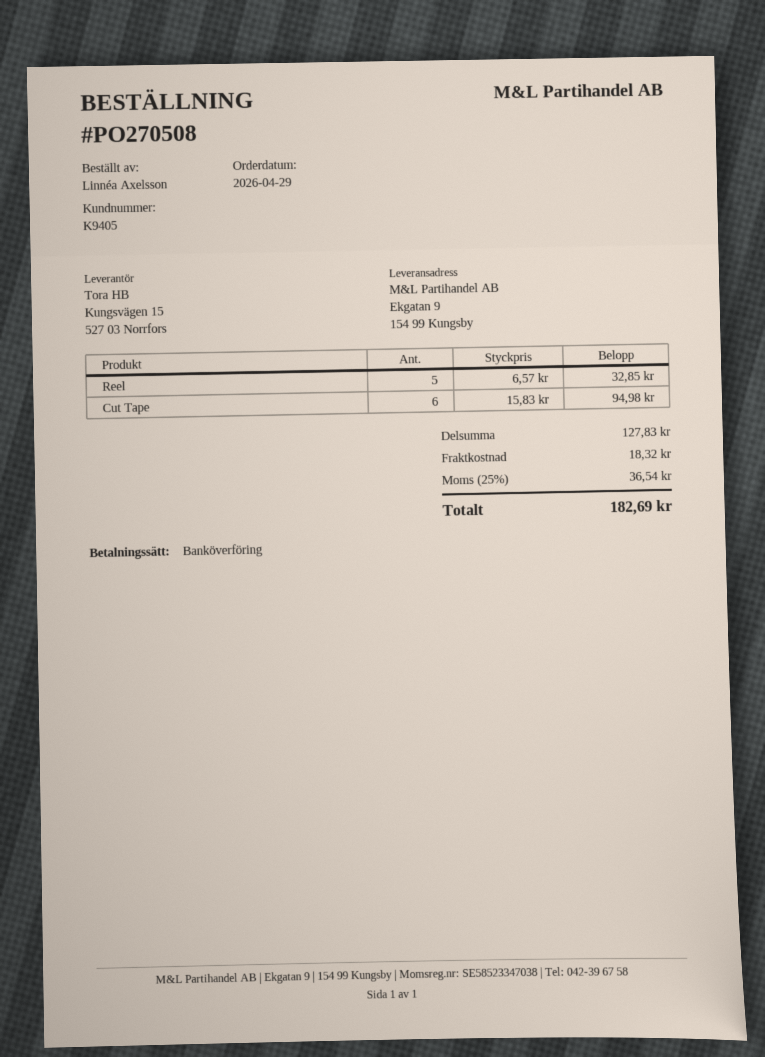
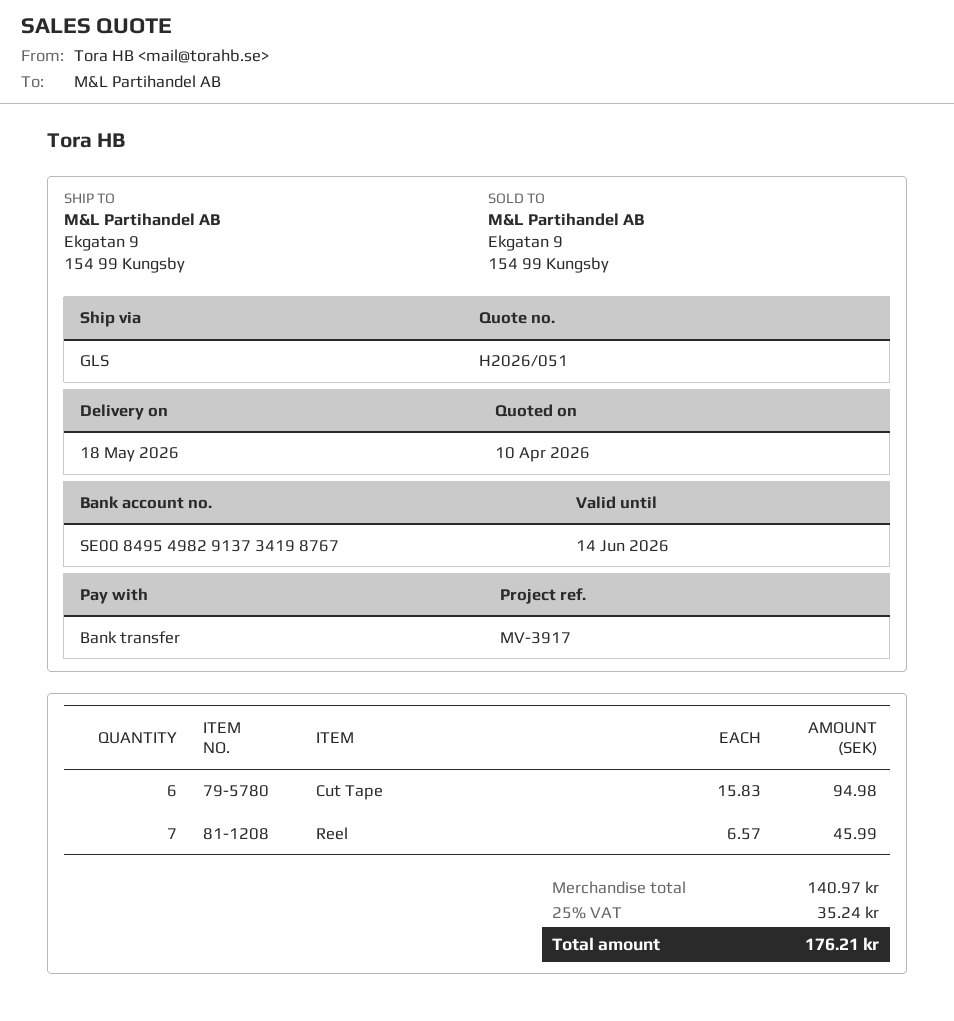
Reel: 5 x 6.57 = 32.85 -> 7 x 6.57 = 45.99
subtotal: 127.83 -> 140.97
shipping: 18.32 -> none
tax: 25% = 36.54 -> 25% = 35.24
total: 182.69 -> 176.21

